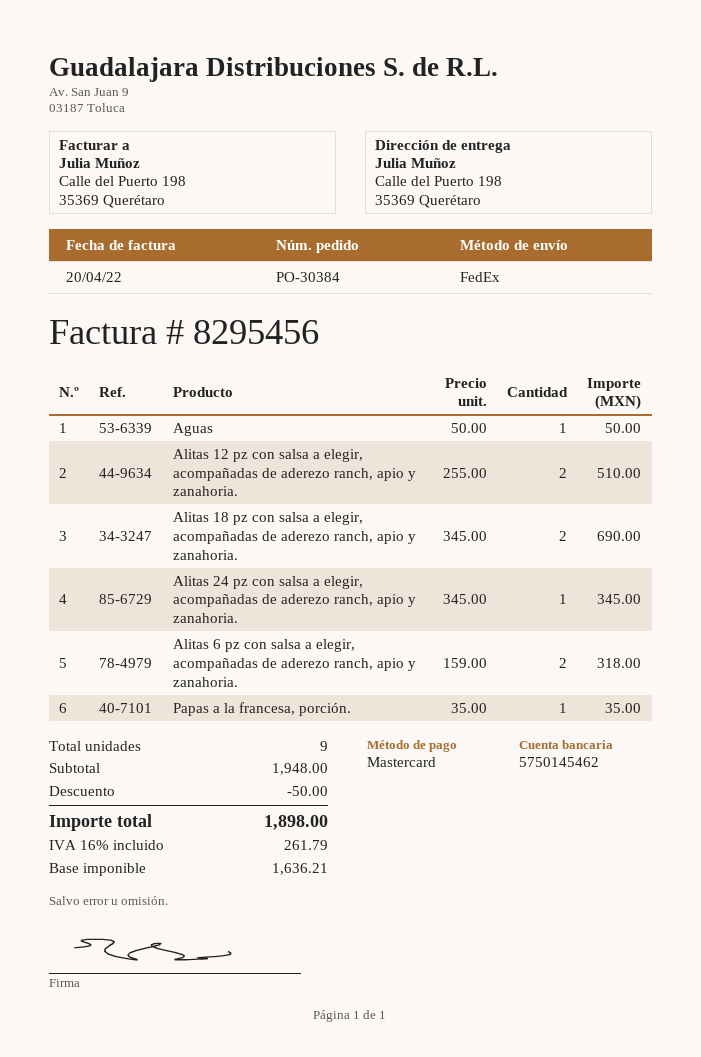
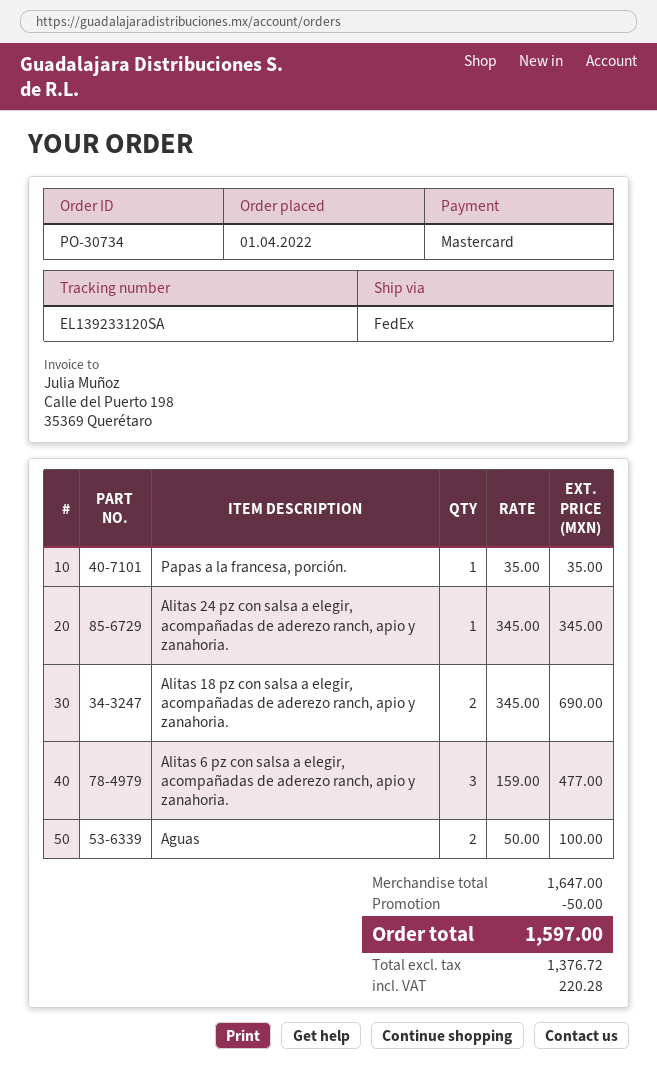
order number: PO-30384 -> PO-30734
Aguas: 1 x 50.00 = 50.00 -> 2 x 50.00 = 100.00
Alitas 12 pz con salsa a elegir, acompañadas de aderezo ranch, apio y zanahoria.: 2 x 255.00 = 510.00 -> none
Alitas 6 pz con salsa a elegir, acompañadas de aderezo ranch, apio y zanahoria.: 2 x 159.00 = 318.00 -> 3 x 159.00 = 477.00
subtotal: 1948.00 -> 1647.00
net: 1636.21 -> 1376.72
tax: 261.79 -> 220.28
total: 1898.00 -> 1597.00

